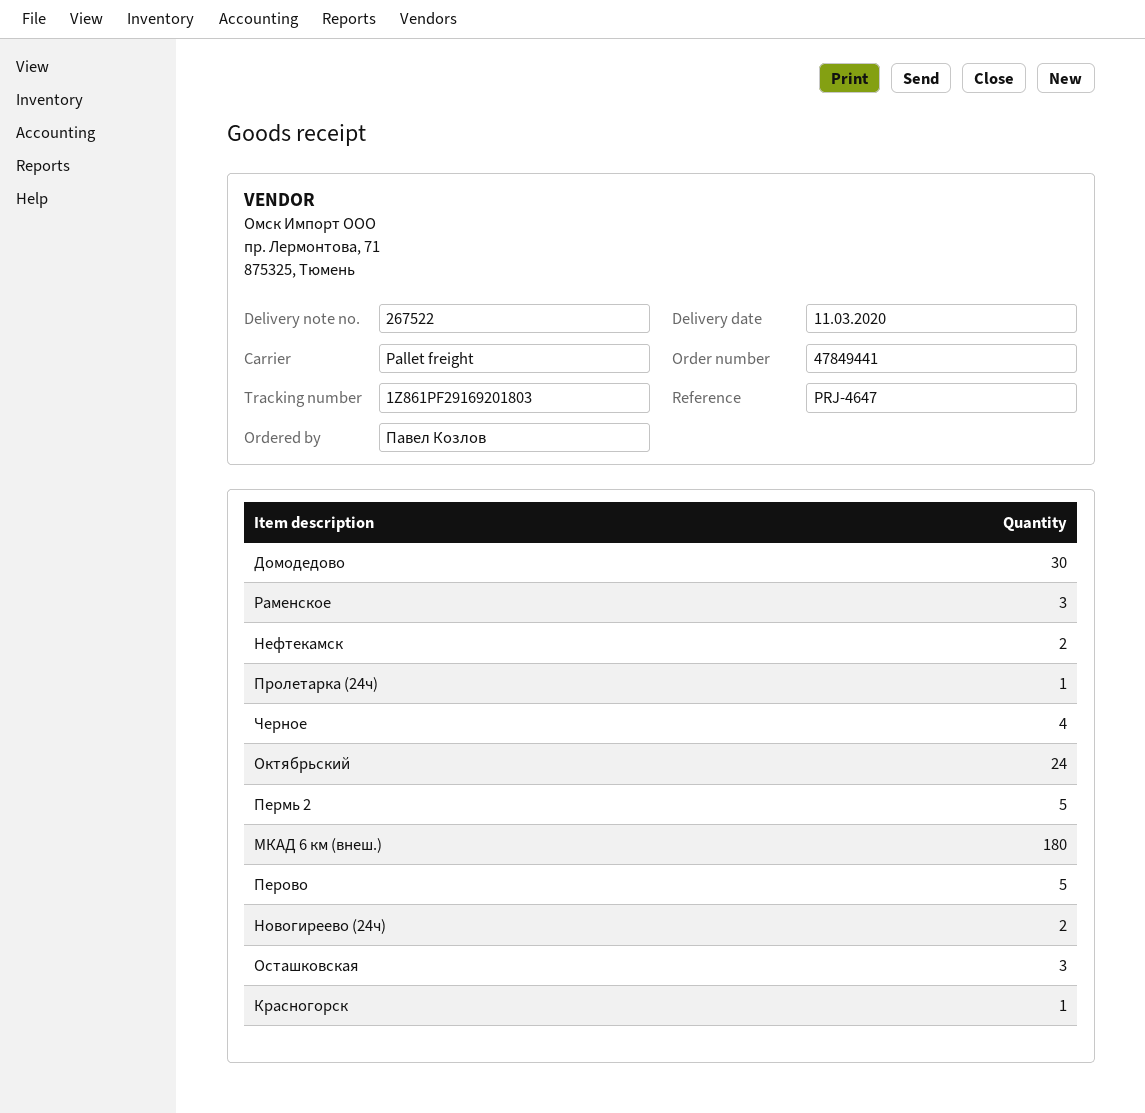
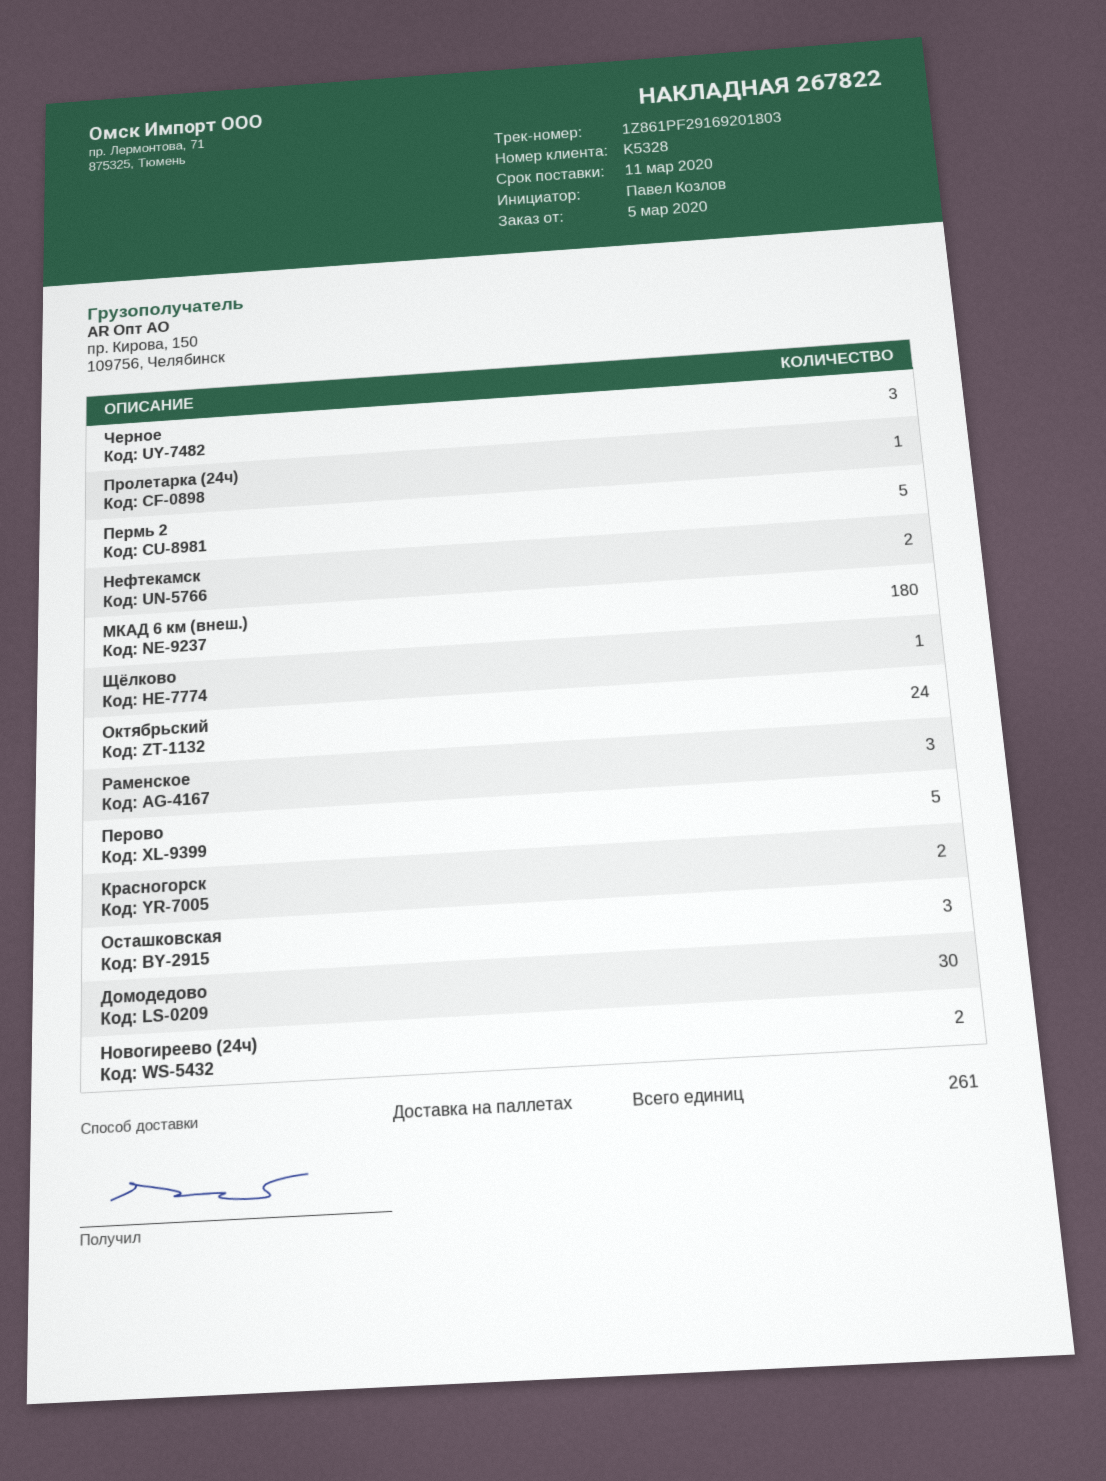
delivery note number: 267522 -> 267822
Черное: 4 -> 3
Красногорск: 1 -> 2
Щёлково: none -> 1

